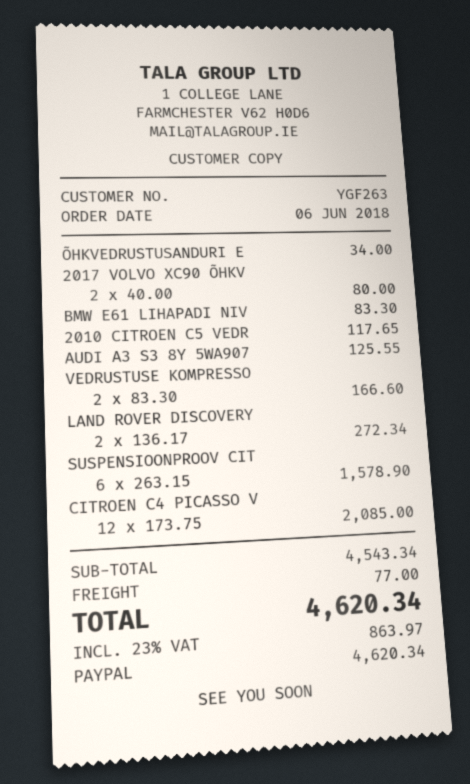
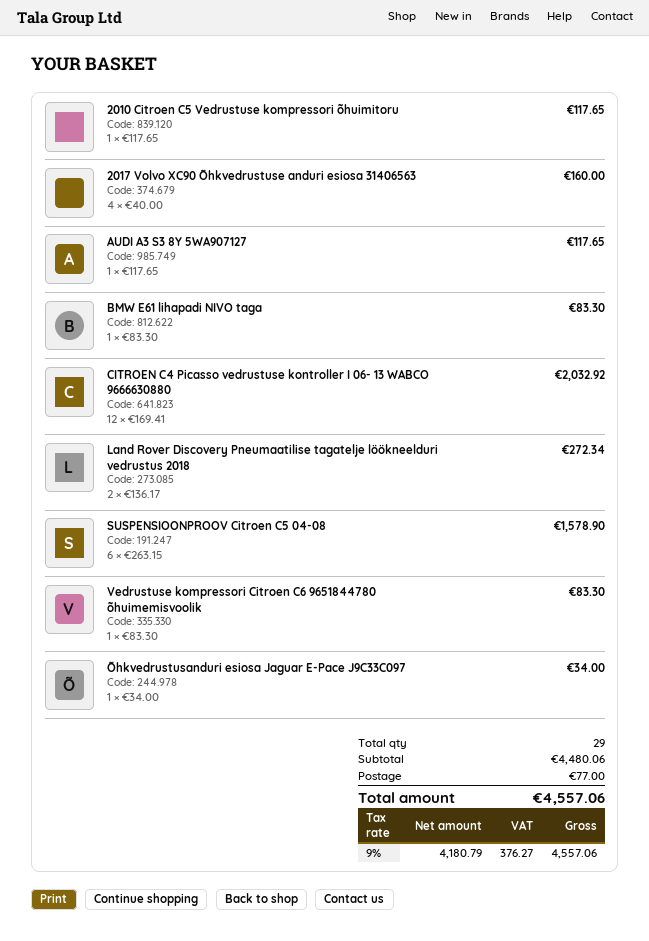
2017 VOLVO XC90 ÕHKV: 2 x 40.00 = 80.00 -> 4 x 40.00 = 160.00
AUDI A3 S3 8Y 5WA907: 1 x 125.55 = 125.55 -> 1 x 117.65 = 117.65
VEDRUSTUSE KOMPRESSO: 2 x 83.30 = 166.60 -> 1 x 83.30 = 83.30
CITROEN C4 PICASSO V: 12 x 173.75 = 2085.00 -> 12 x 169.41 = 2032.92
subtotal: 4543.34 -> 4480.06
tax: 23% = 863.97 -> 9% = 376.27
total: 4620.34 -> 4557.06

